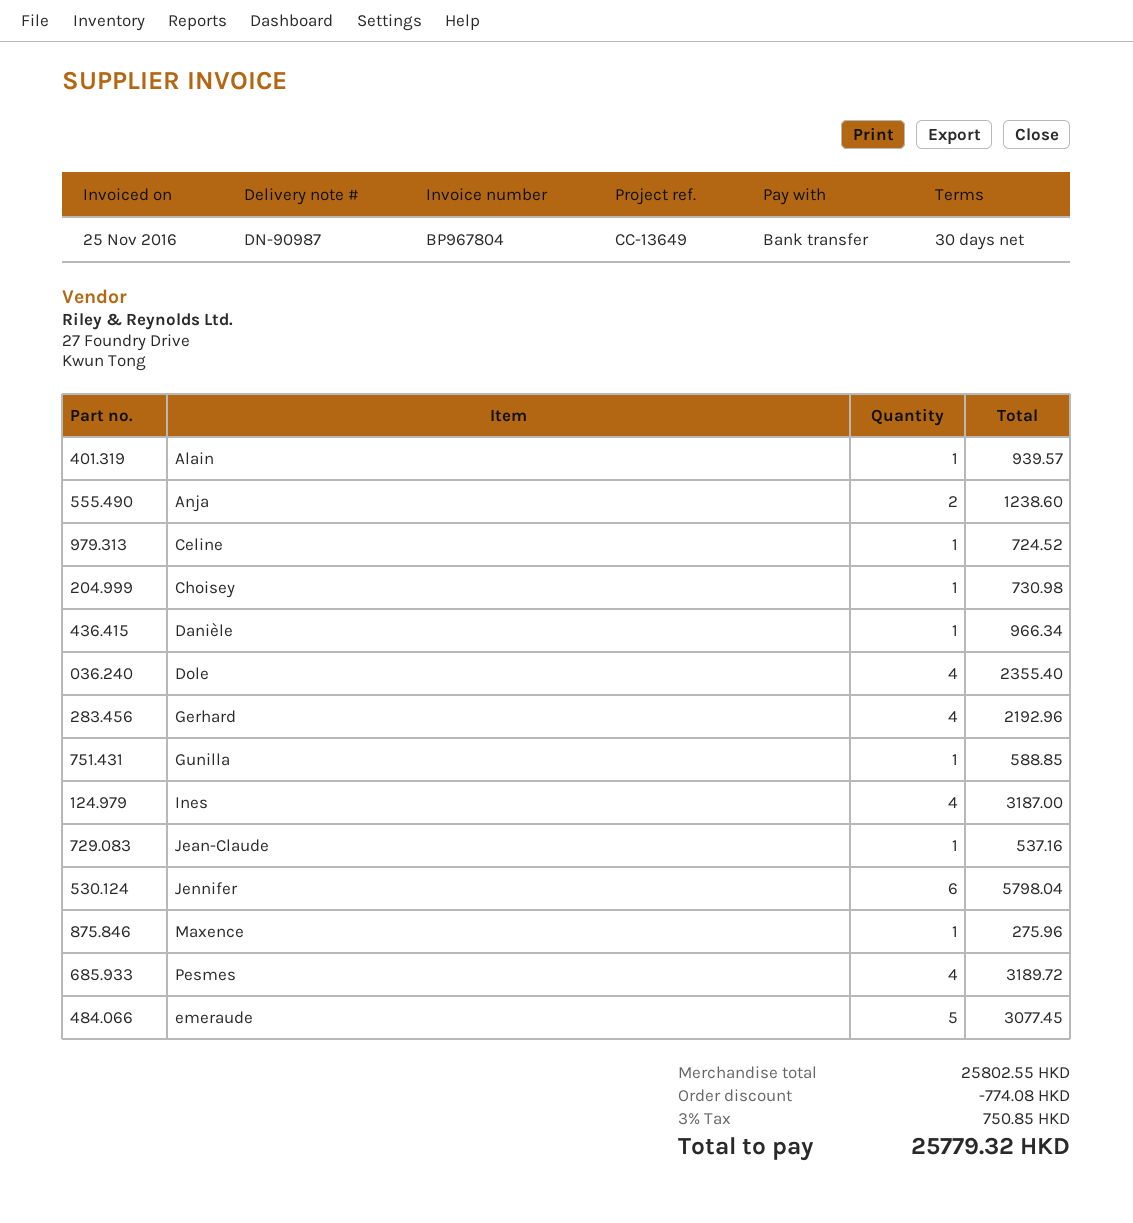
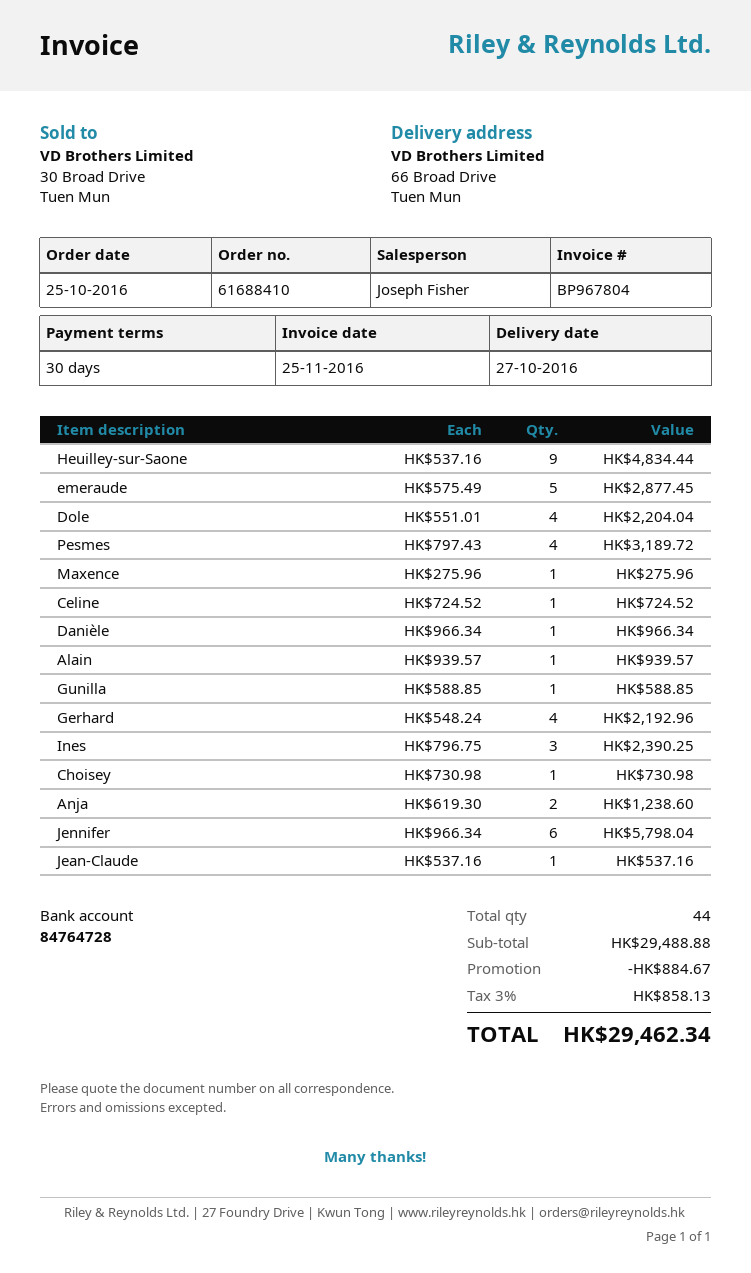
Dole: 4 for 2355.40 -> 4 for 2204.04
Ines: 4 for 3187.00 -> 3 for 2390.25
emeraude: 5 for 3077.45 -> 5 for 2877.45
Heuilley-sur-Saone: none -> 9 for 4834.44
subtotal: 25802.55 -> 29488.88
discount: 774.08 -> 884.67
tax: 3% = 750.85 -> 3% = 858.13
total: 25779.32 -> 29462.34

